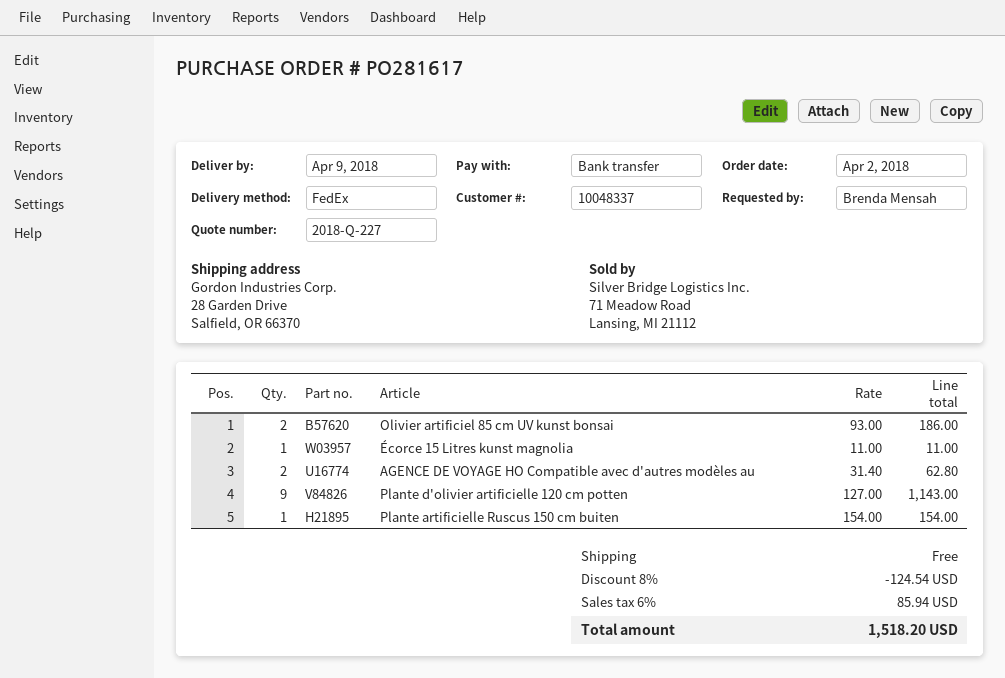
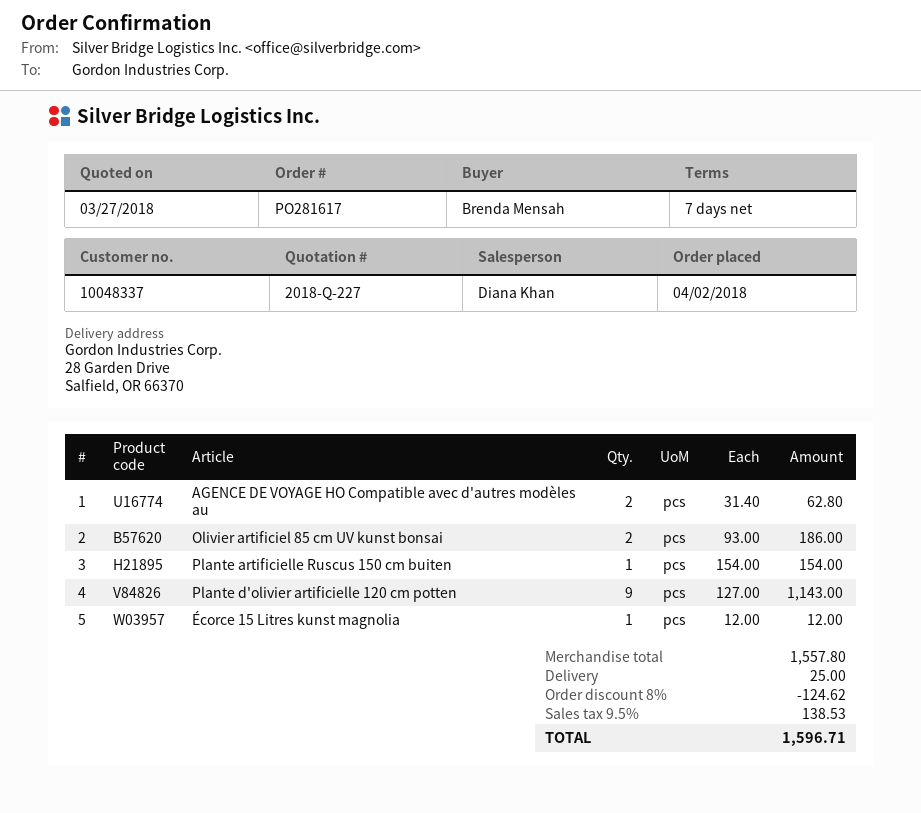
Écorce 15 Litres kunst magnolia: 1 x 11.00 = 11.00 -> 1 x 12.00 = 12.00
discount: 8% = 124.54 -> 8% = 124.62
shipping: 0.00 -> 25.00
tax: 6% = 85.94 -> 9.5% = 138.53
total: 1518.20 -> 1596.71

